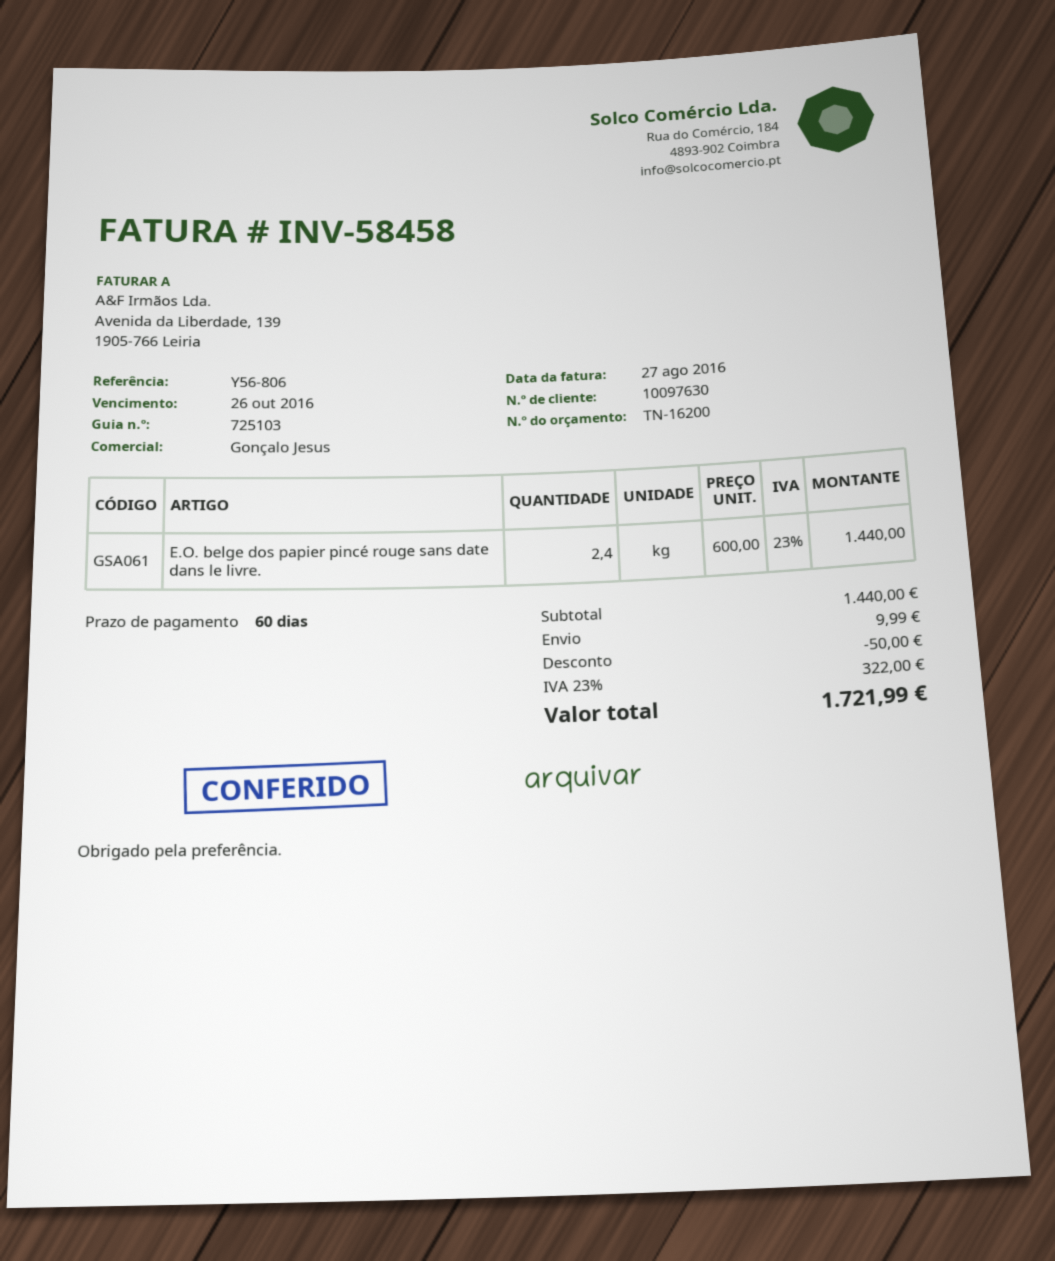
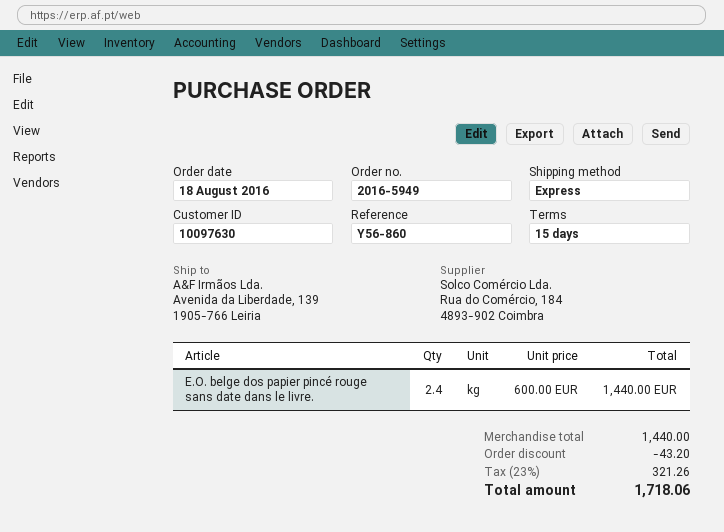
payment terms: 60 days -> 15 days
reference: Y56-806 -> Y56-860
discount: 50.00 -> 43.20
shipping: 9.99 -> none
tax: 23% = 322.00 -> 23% = 321.26
total: 1721.99 -> 1718.06

